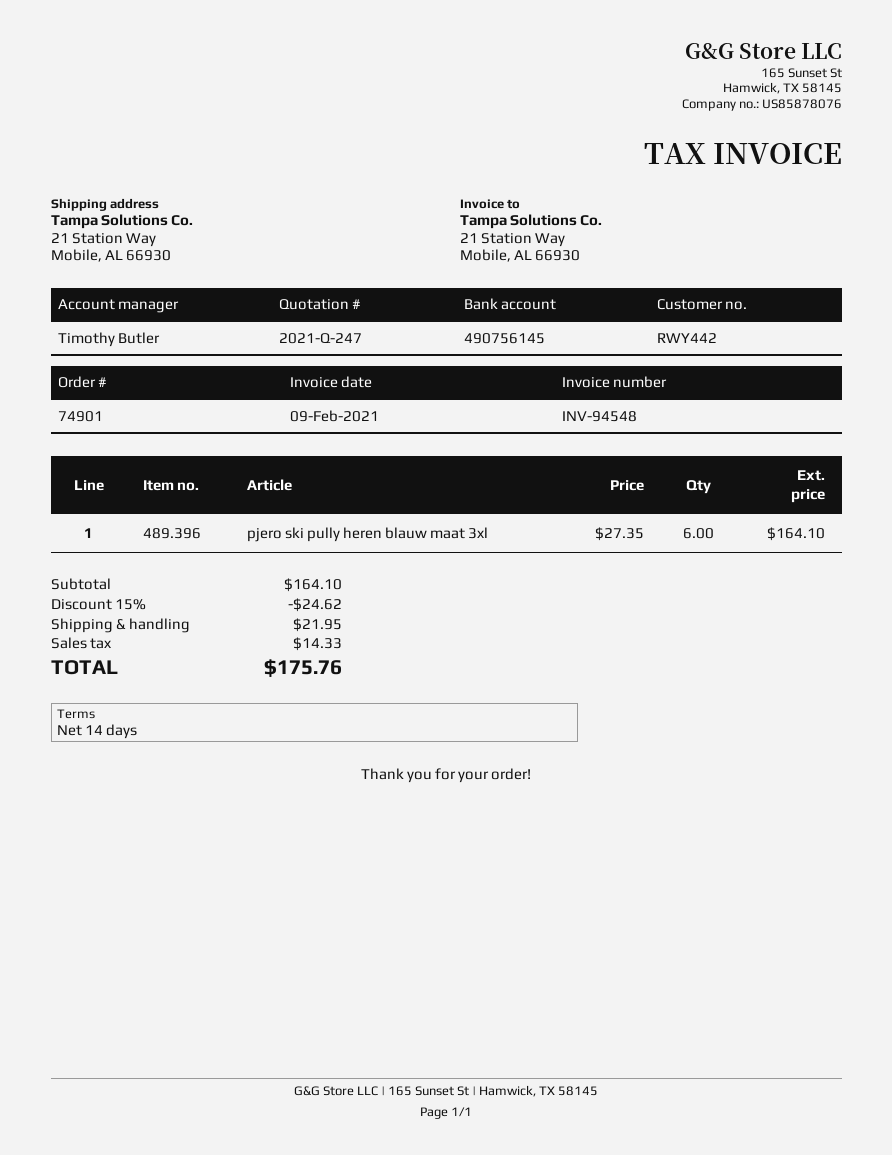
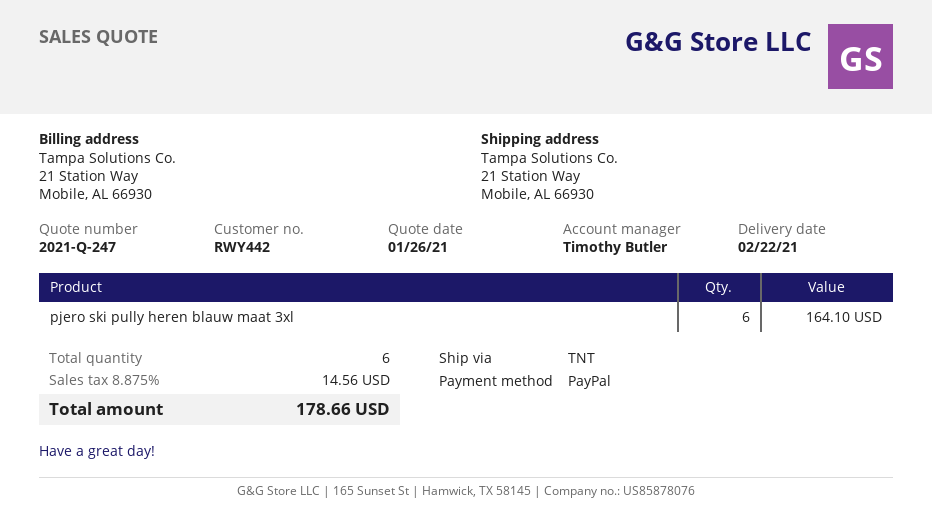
discount: 15% = 24.62 -> none
shipping: 21.95 -> none
tax: 14.33 -> 14.56
total: 175.76 -> 178.66

